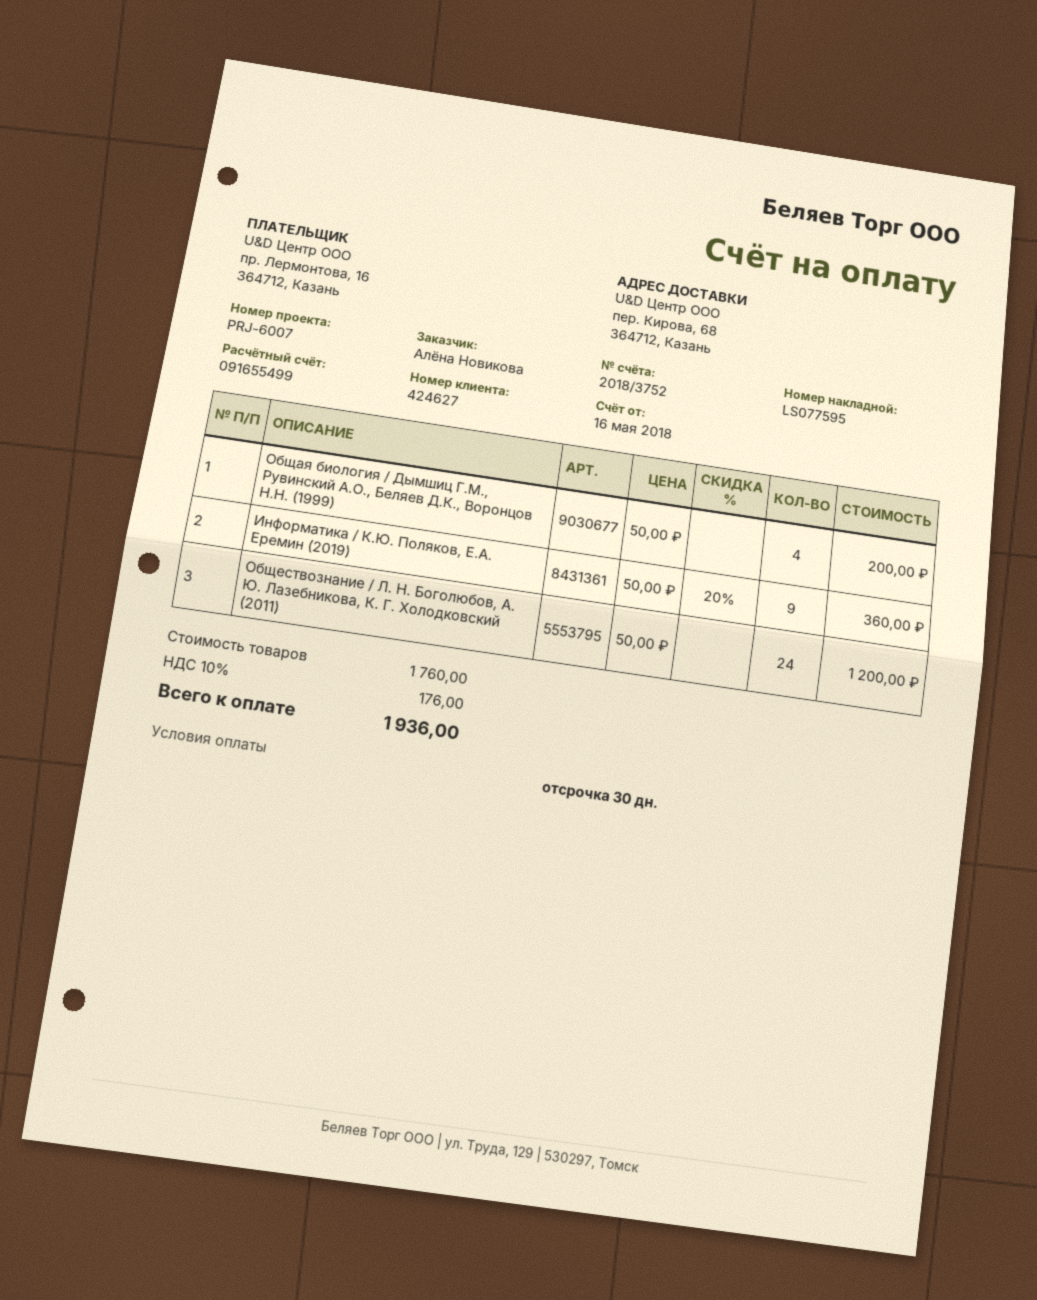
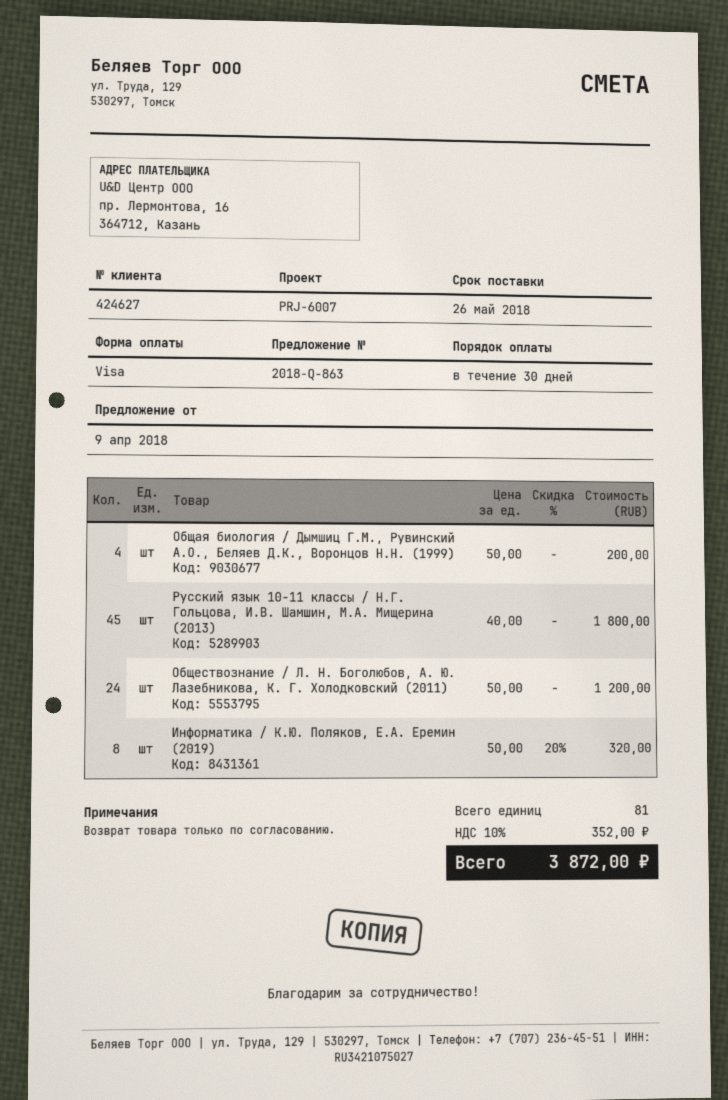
Информатика / К.Ю. Поляков, Е.А. Еремин (2019): 9 x 50.00 - 20% = 360.00 -> 8 x 50.00 - 20% = 320.00
Русский язык 10-11 классы / Н.Г. Гольцова, И.В. Шамшин, М.А. Мищерина (2013): none -> 45 x 40.00 = 1800.00
tax: 10% = 176.00 -> 10% = 352.00
total: 1936.00 -> 3872.00

